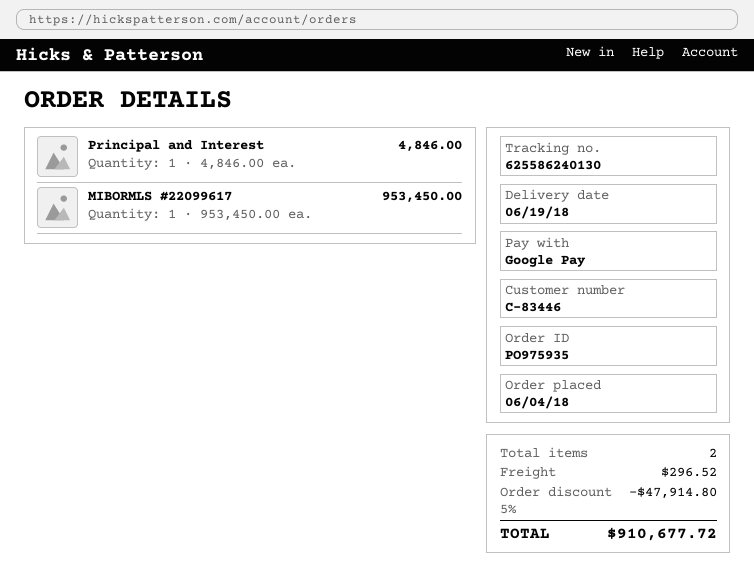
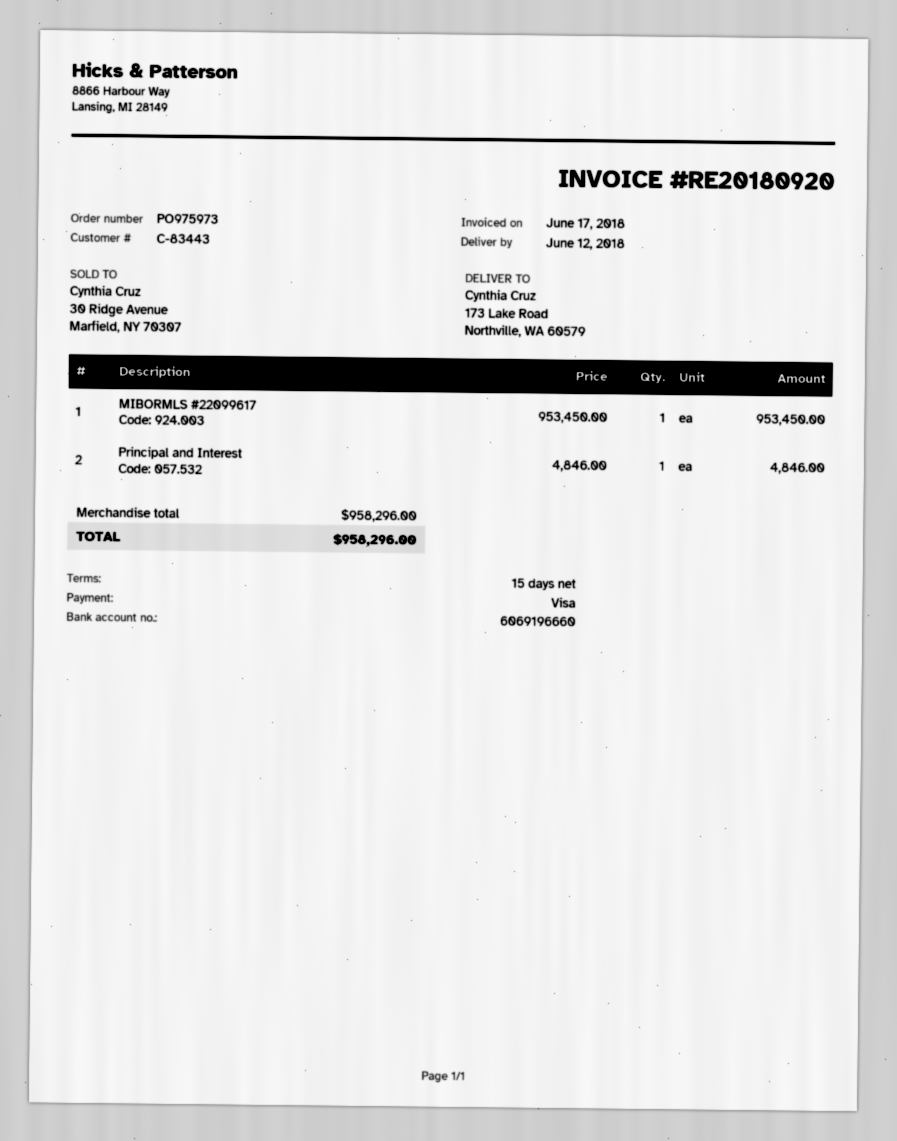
order number: PO975935 -> PO975973
delivery date: 2018-06-19 -> 2018-06-12
customer number: C-83446 -> C-83443
payment method: Google Pay -> Visa
discount: 5% = 47914.80 -> none
shipping: 296.52 -> none
total: 910677.72 -> 958296.00

